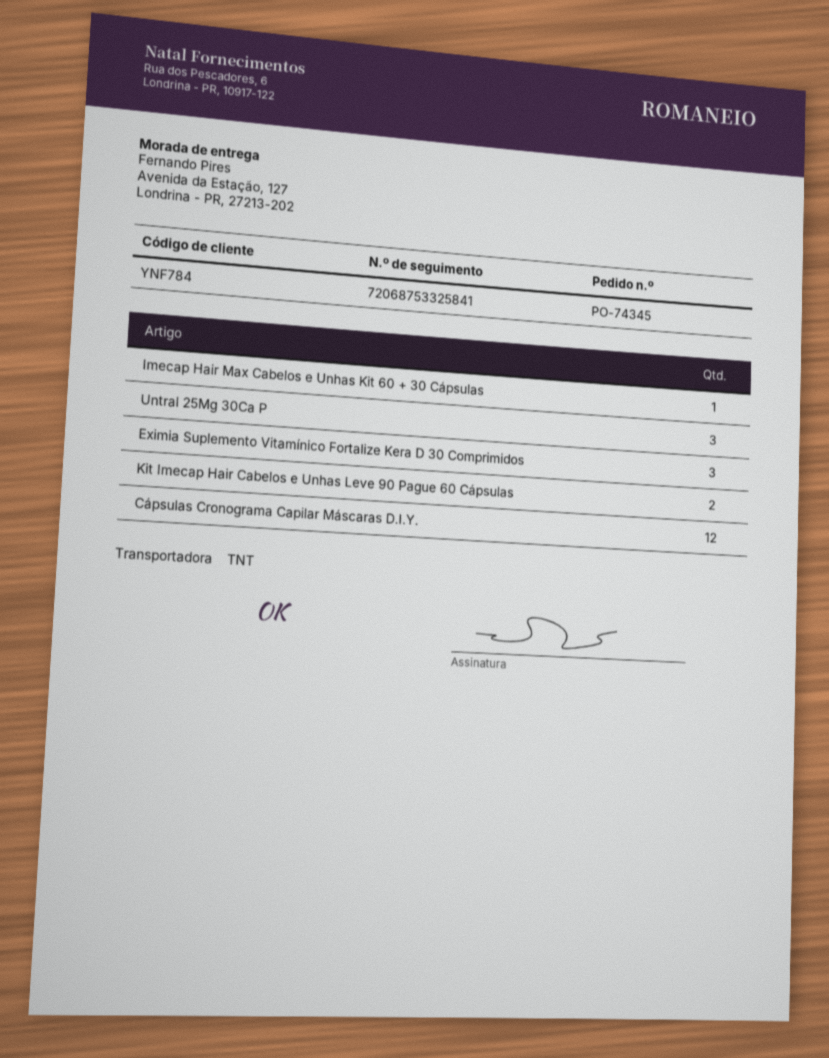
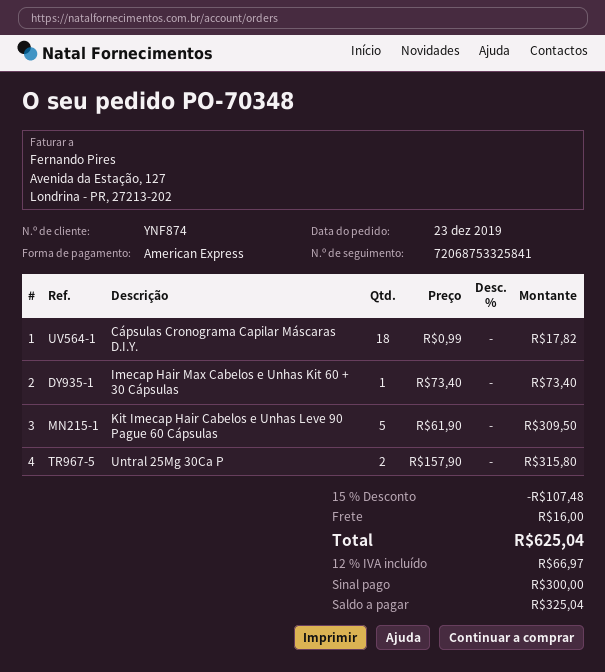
order number: PO-74345 -> PO-70348
customer number: YNF784 -> YNF874
Untral 25Mg 30Ca P: 3 -> 2
Eximia Suplemento Vitamínico Fortalize Kera D 30 Comprimidos: 3 -> none
Kit Imecap Hair Cabelos e Unhas Leve 90 Pague 60 Cápsulas: 2 -> 5
Cápsulas Cronograma Capilar Máscaras D.I.Y.: 12 -> 18

